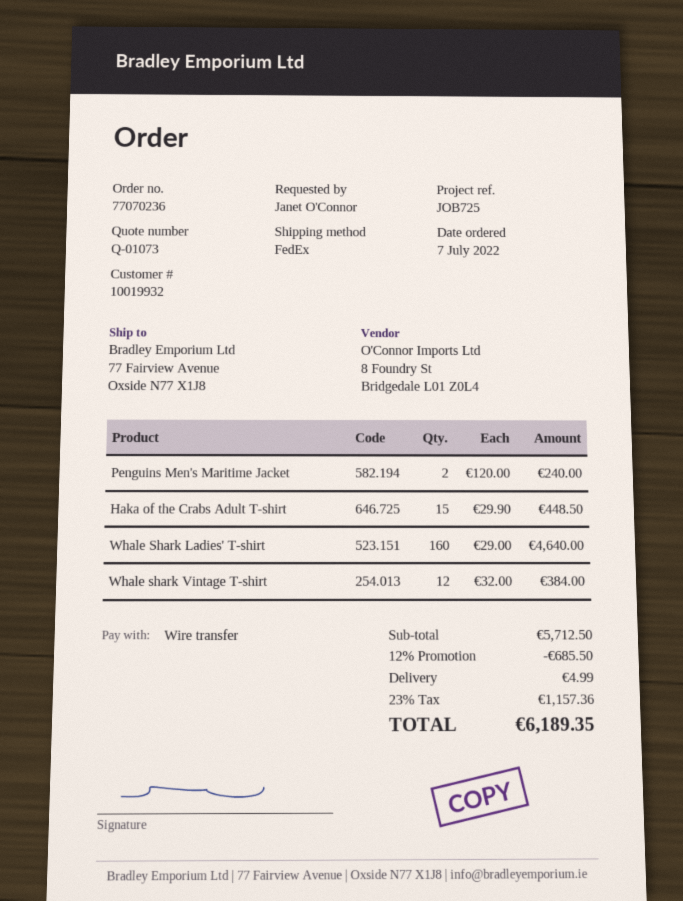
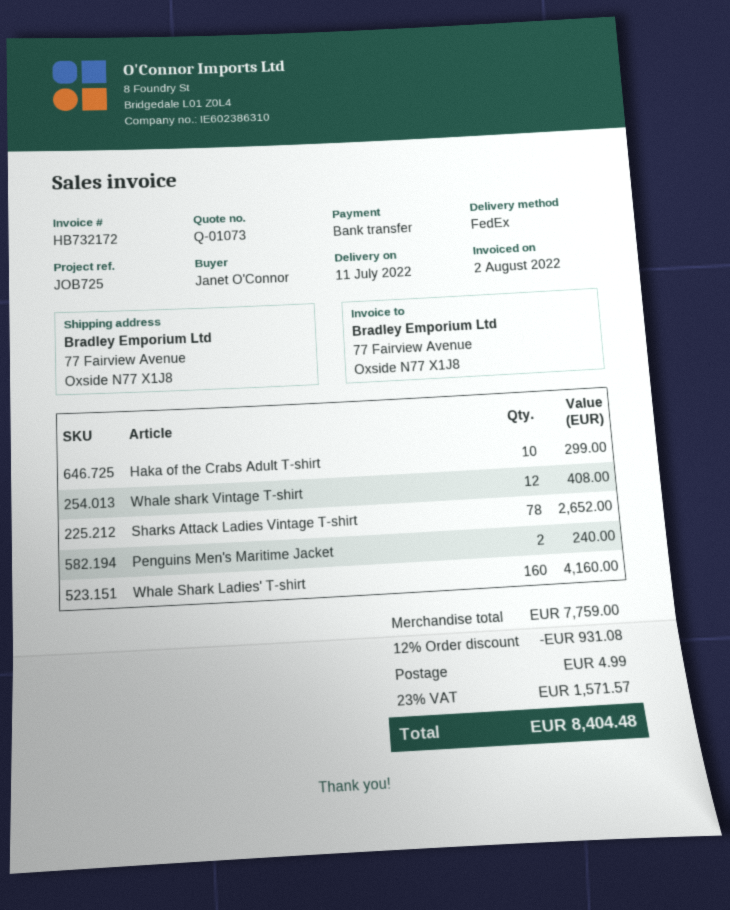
Haka of the Crabs Adult T-shirt: 15 for 448.50 -> 10 for 299.00
Whale Shark Ladies' T-shirt: 160 for 4640.00 -> 160 for 4160.00
Whale shark Vintage T-shirt: 12 for 384.00 -> 12 for 408.00
Sharks Attack Ladies Vintage T-shirt: none -> 78 for 2652.00
subtotal: 5712.50 -> 7759.00
discount: 12% = 685.50 -> 12% = 931.08
tax: 23% = 1157.36 -> 23% = 1571.57
total: 6189.35 -> 8404.48

